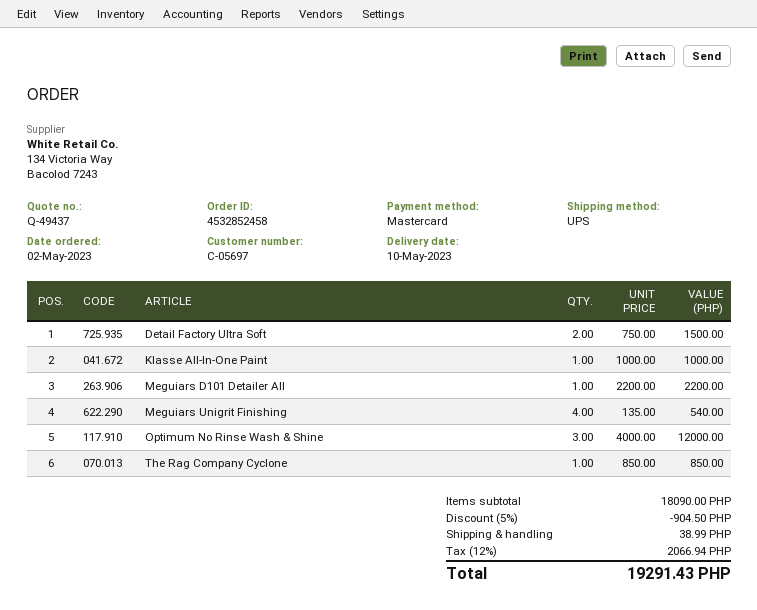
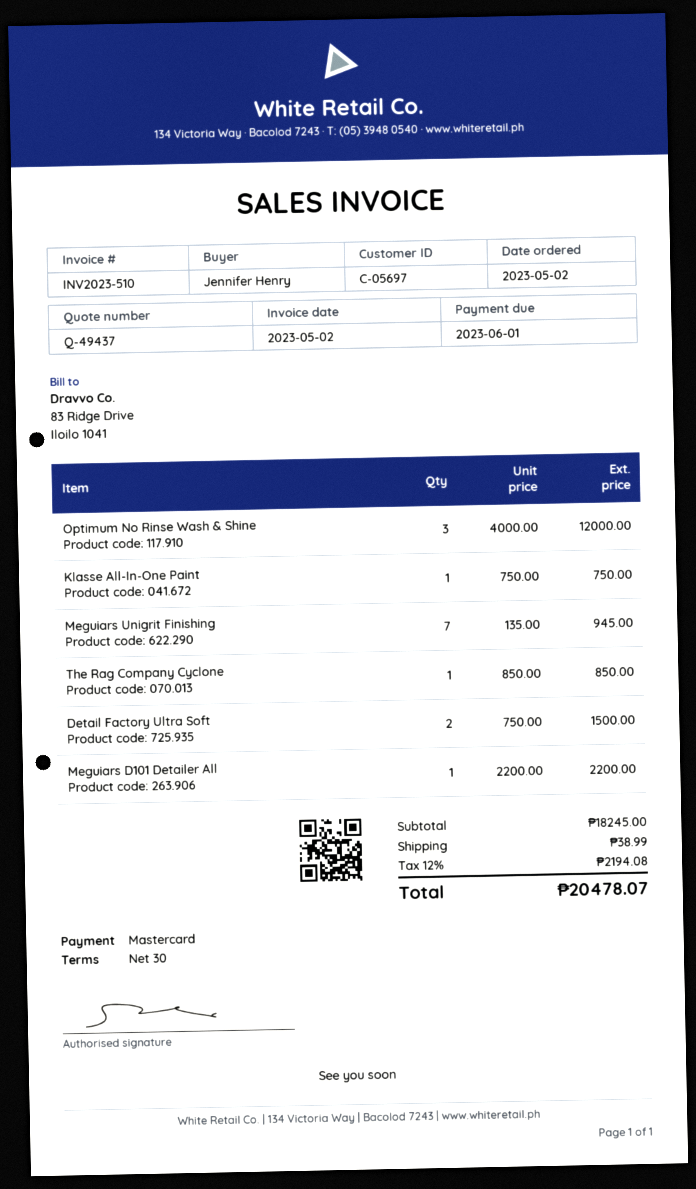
Klasse All-In-One Paint: 1 x 1000.00 = 1000.00 -> 1 x 750.00 = 750.00
Meguiars Unigrit Finishing: 4 x 135.00 = 540.00 -> 7 x 135.00 = 945.00
subtotal: 18090.00 -> 18245.00
discount: 5% = 904.50 -> none
tax: 12% = 2066.94 -> 12% = 2194.08
total: 19291.43 -> 20478.07

